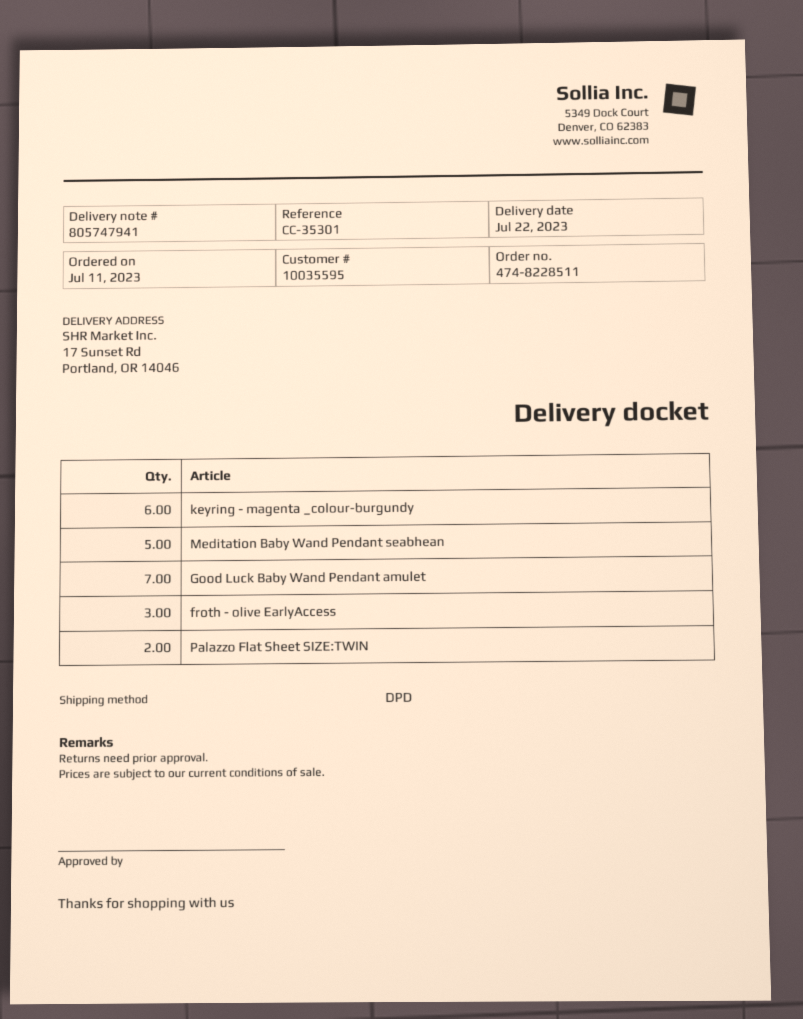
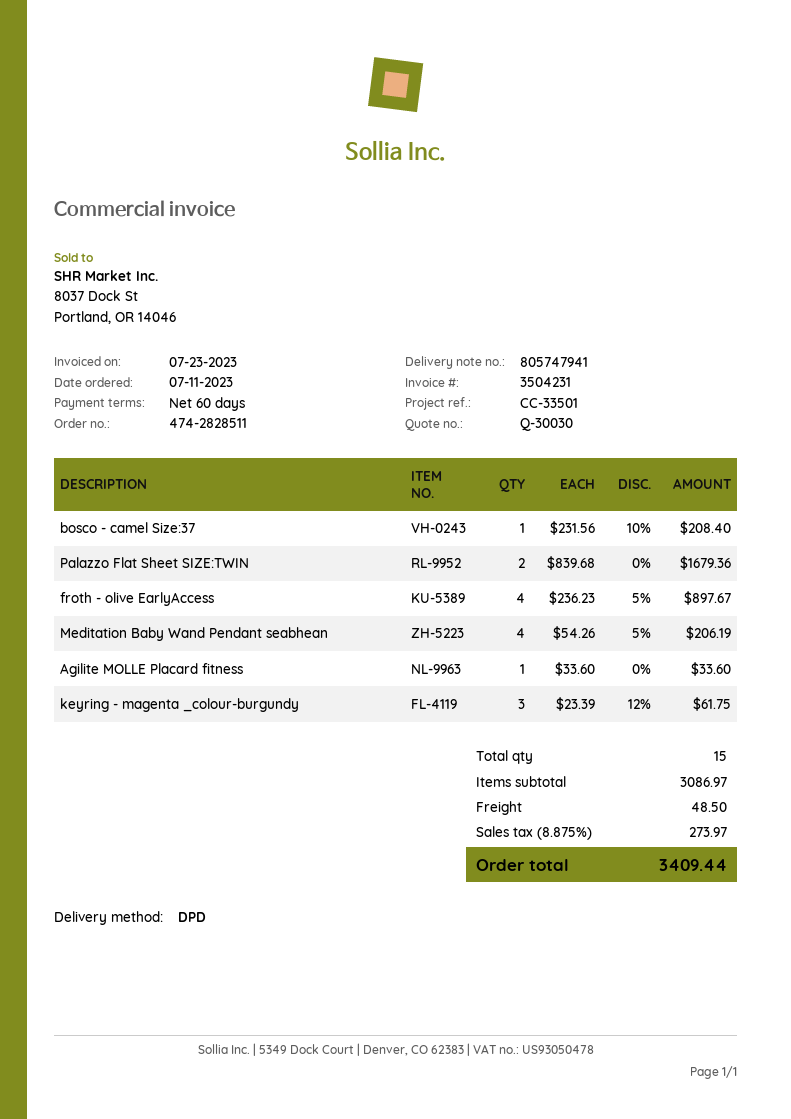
order number: 474-8228511 -> 474-2828511
reference: CC-35301 -> CC-33501
keyring - magenta _colour-burgundy: 6 -> 3
Meditation Baby Wand Pendant seabhean: 5 -> 4
Good Luck Baby Wand Pendant amulet: 7 -> none
froth - olive EarlyAccess: 3 -> 4
bosco - camel Size:37: none -> 1
Agilite MOLLE Placard fitness: none -> 1

